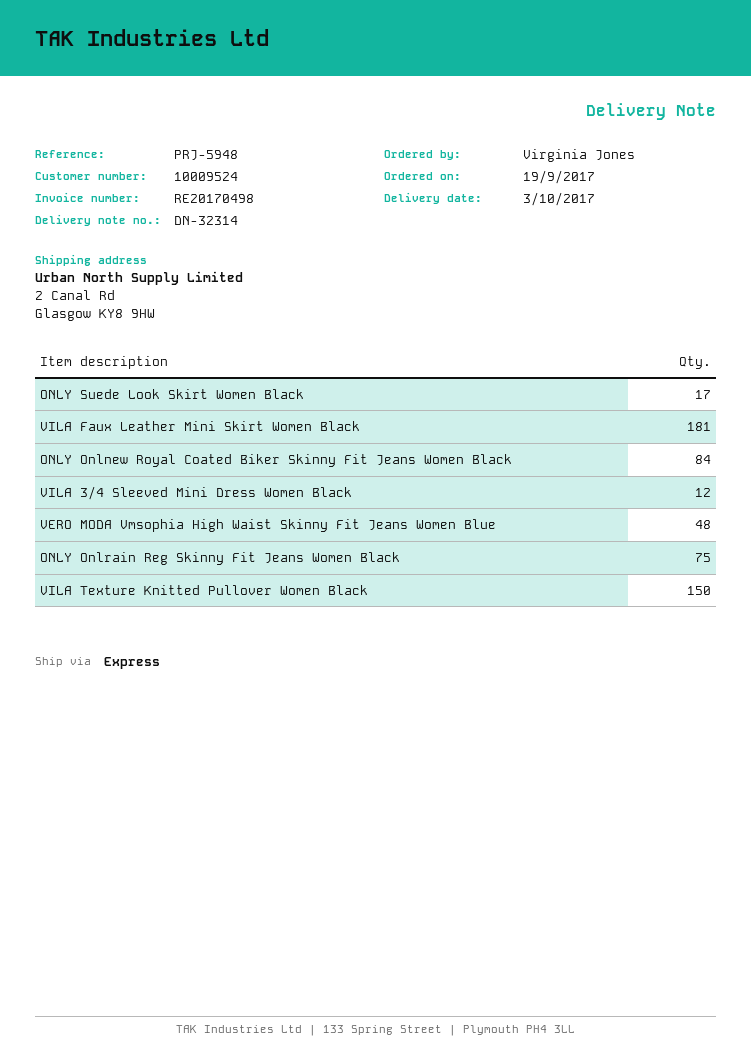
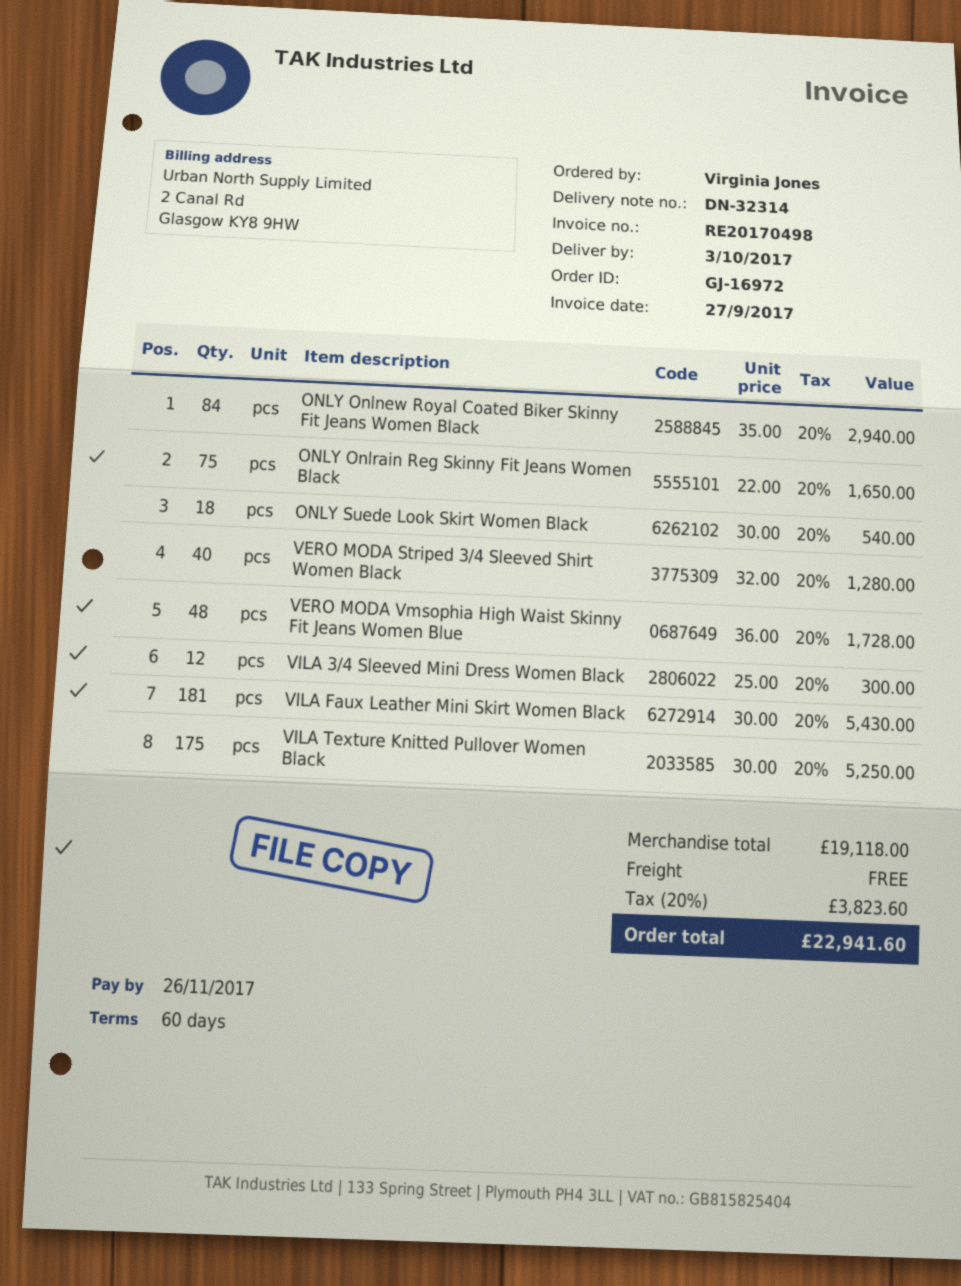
ONLY Suede Look Skirt Women Black: 17 -> 18
VILA Texture Knitted Pullover Women Black: 150 -> 175
VERO MODA Striped 3/4 Sleeved Shirt Women Black: none -> 40

